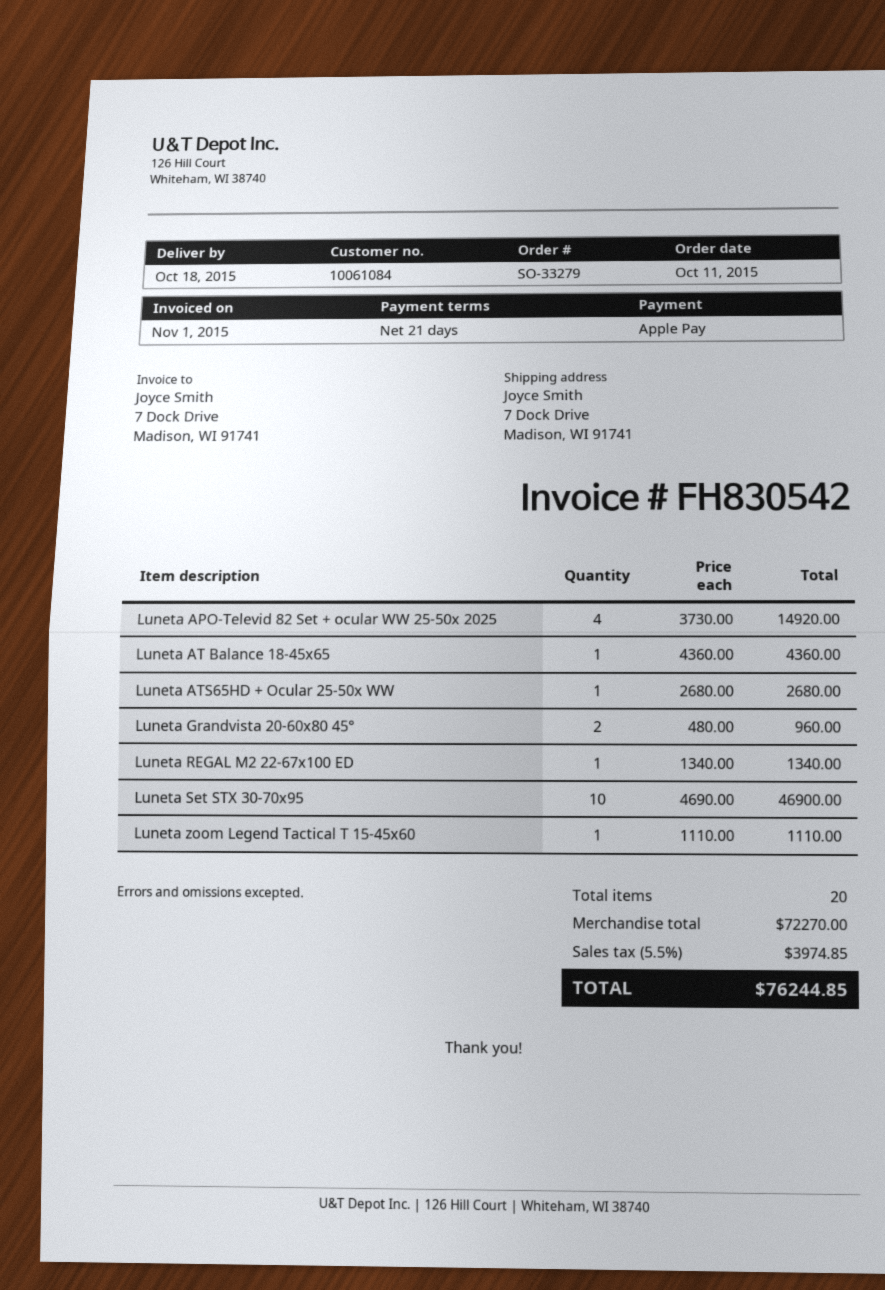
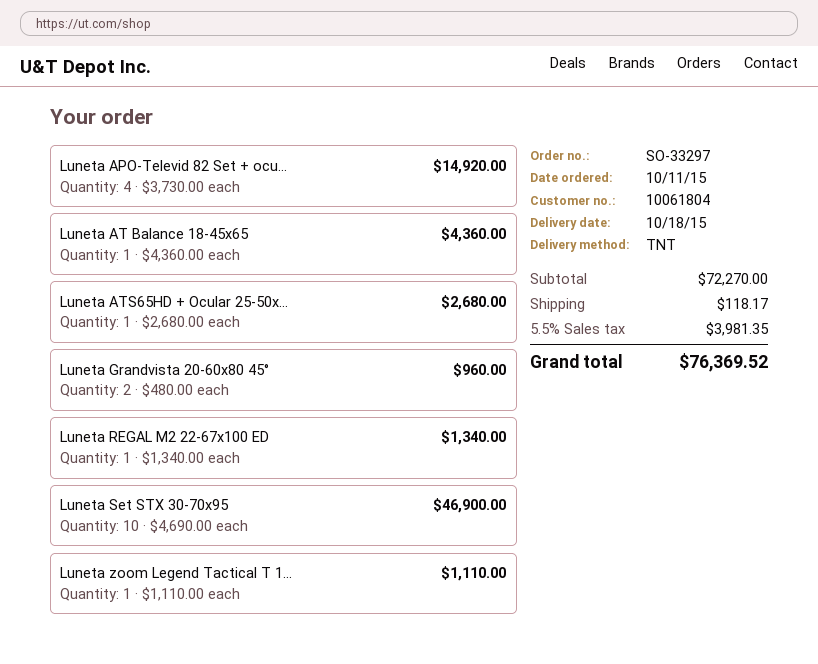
order number: SO-33279 -> SO-33297
customer number: 10061084 -> 10061804
shipping: none -> 118.17
tax: 5.5% = 3974.85 -> 5.5% = 3981.35
total: 76244.85 -> 76369.52

